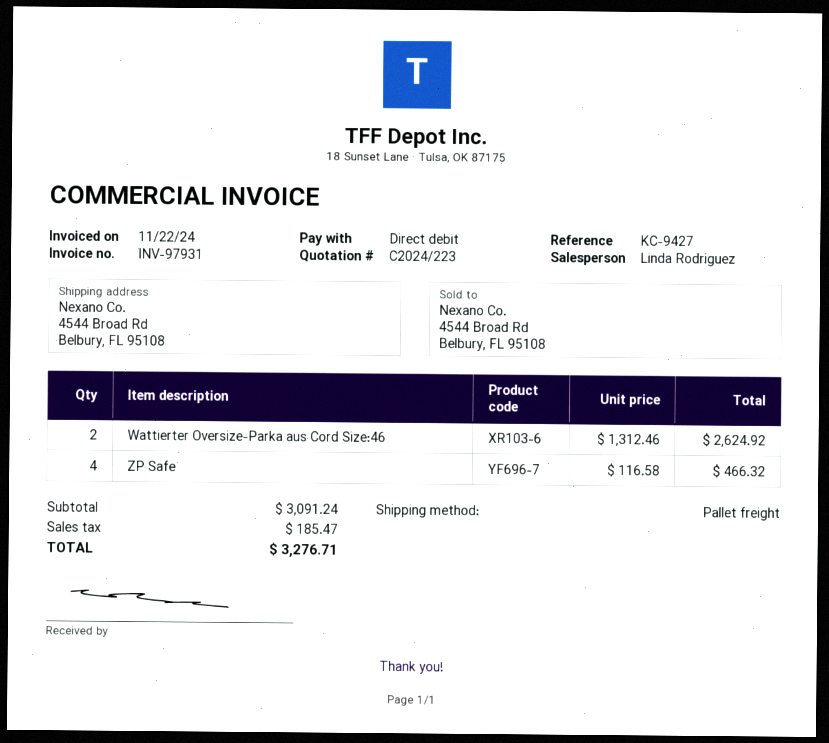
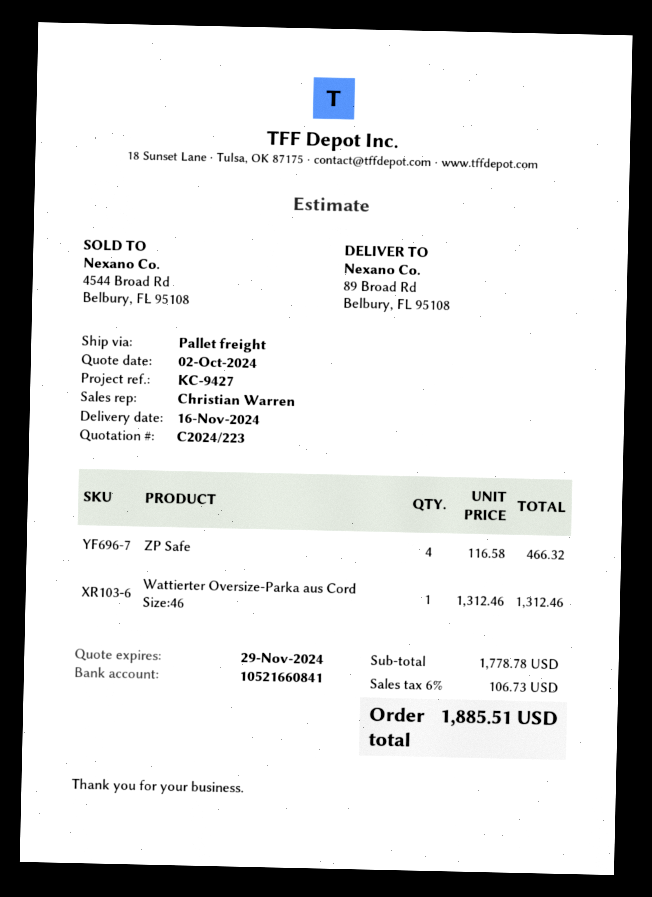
sales rep: Linda Rodriguez -> Christian Warren
ship to: 4544 Broad Rd, Belbury, FL 95108 -> 89 Broad Rd, Belbury, FL 95108
Wattierter Oversize-Parka aus Cord Size:46: 2 x 1312.46 = 2624.92 -> 1 x 1312.46 = 1312.46
subtotal: 3091.24 -> 1778.78
tax: 185.47 -> 106.73
total: 3276.71 -> 1885.51

